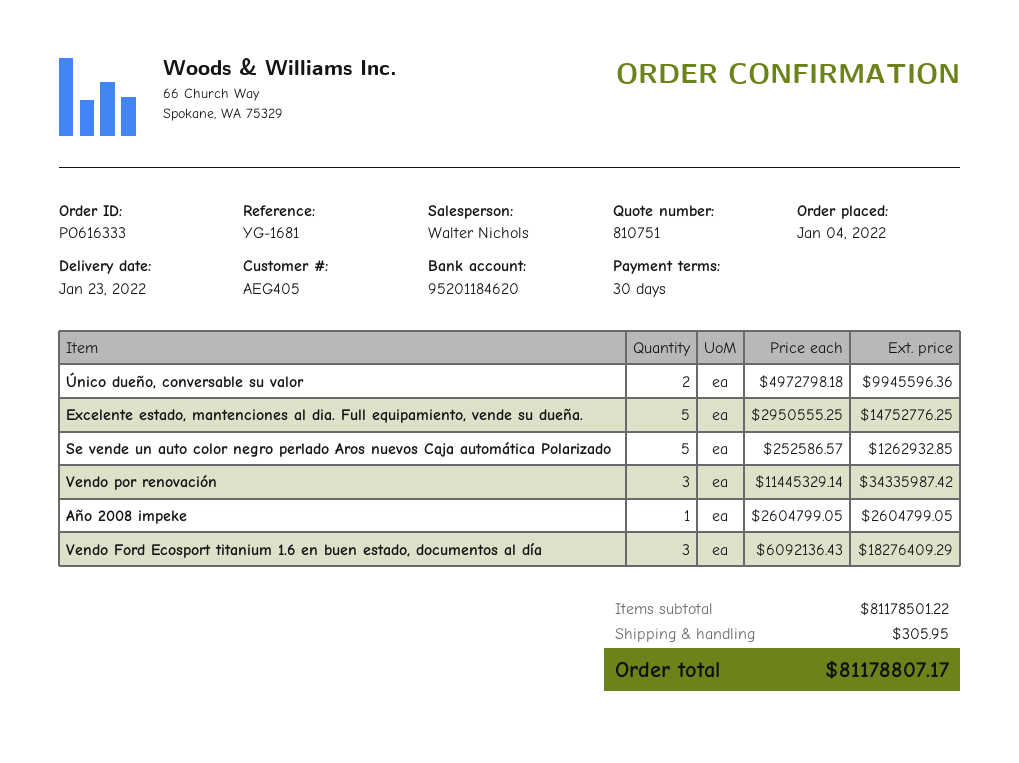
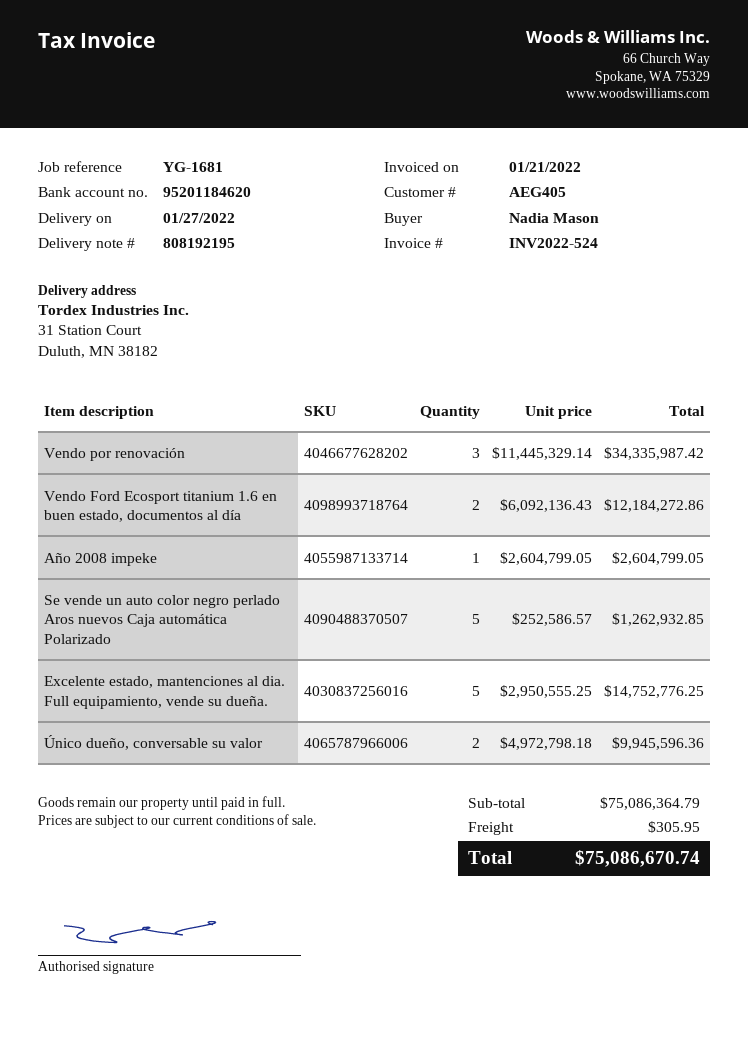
delivery date: 2022-01-23 -> 2022-01-27
Vendo Ford Ecosport titanium 1.6 en buen estado, documentos al día: 3 x 6092136.43 = 18276409.29 -> 2 x 6092136.43 = 12184272.86
subtotal: 81178501.22 -> 75086364.79
total: 81178807.17 -> 75086670.74

